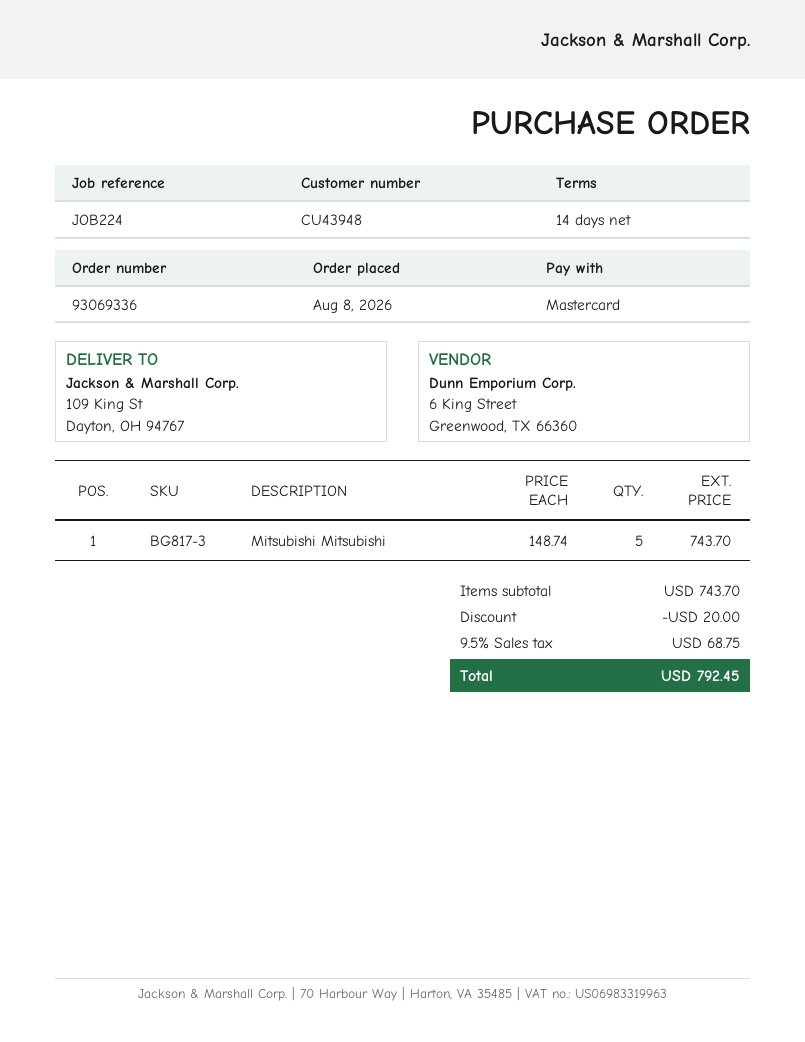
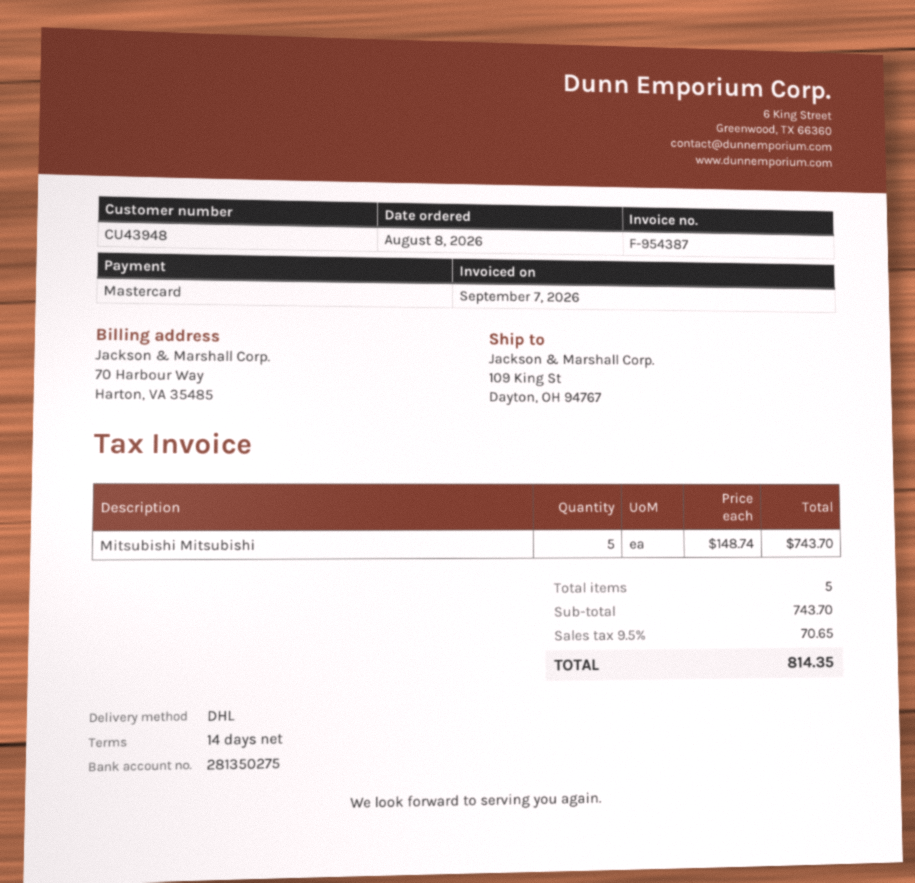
discount: 20.00 -> none
tax: 9.5% = 68.75 -> 9.5% = 70.65
total: 792.45 -> 814.35

